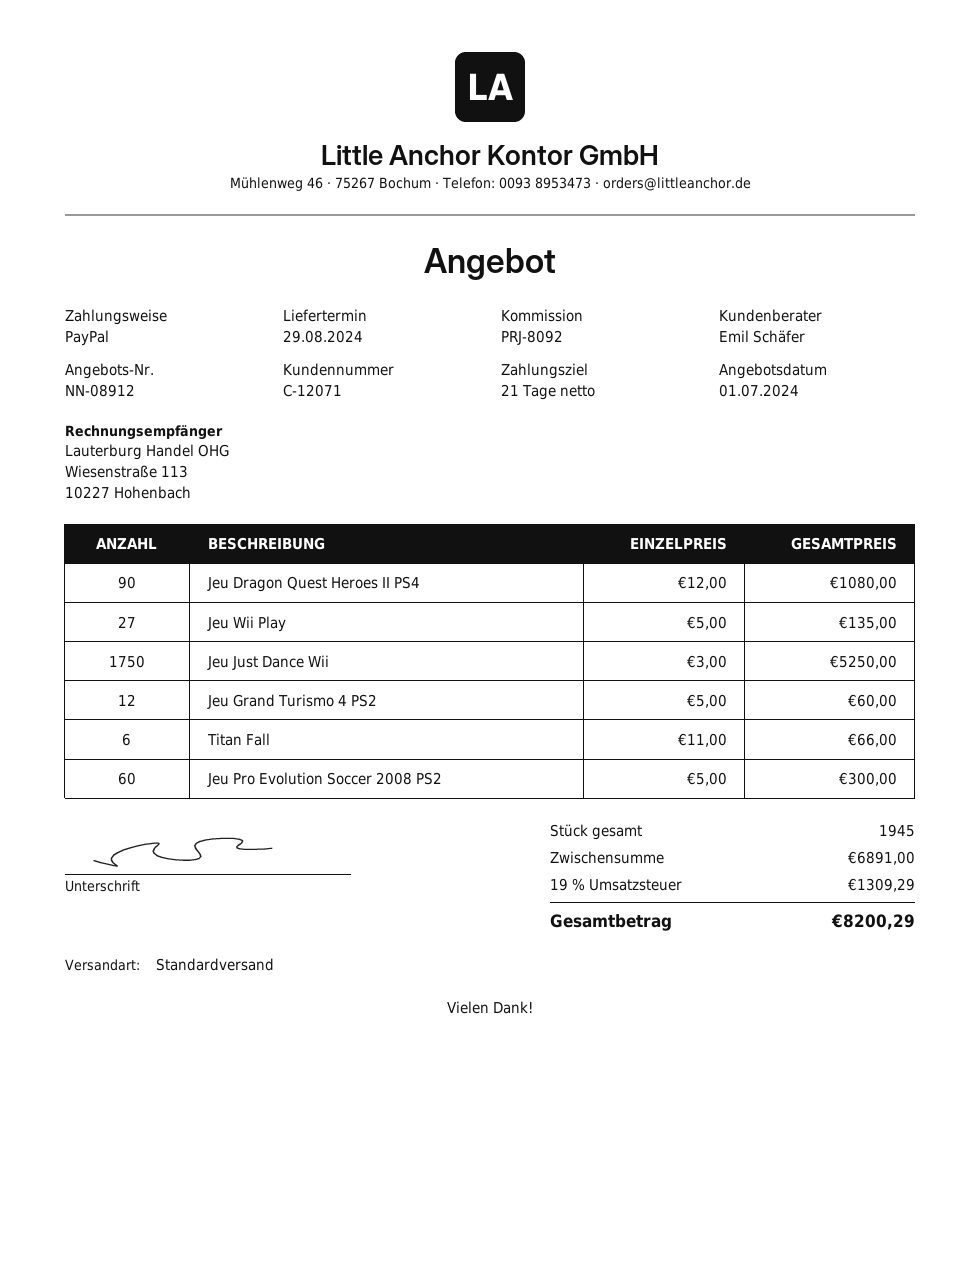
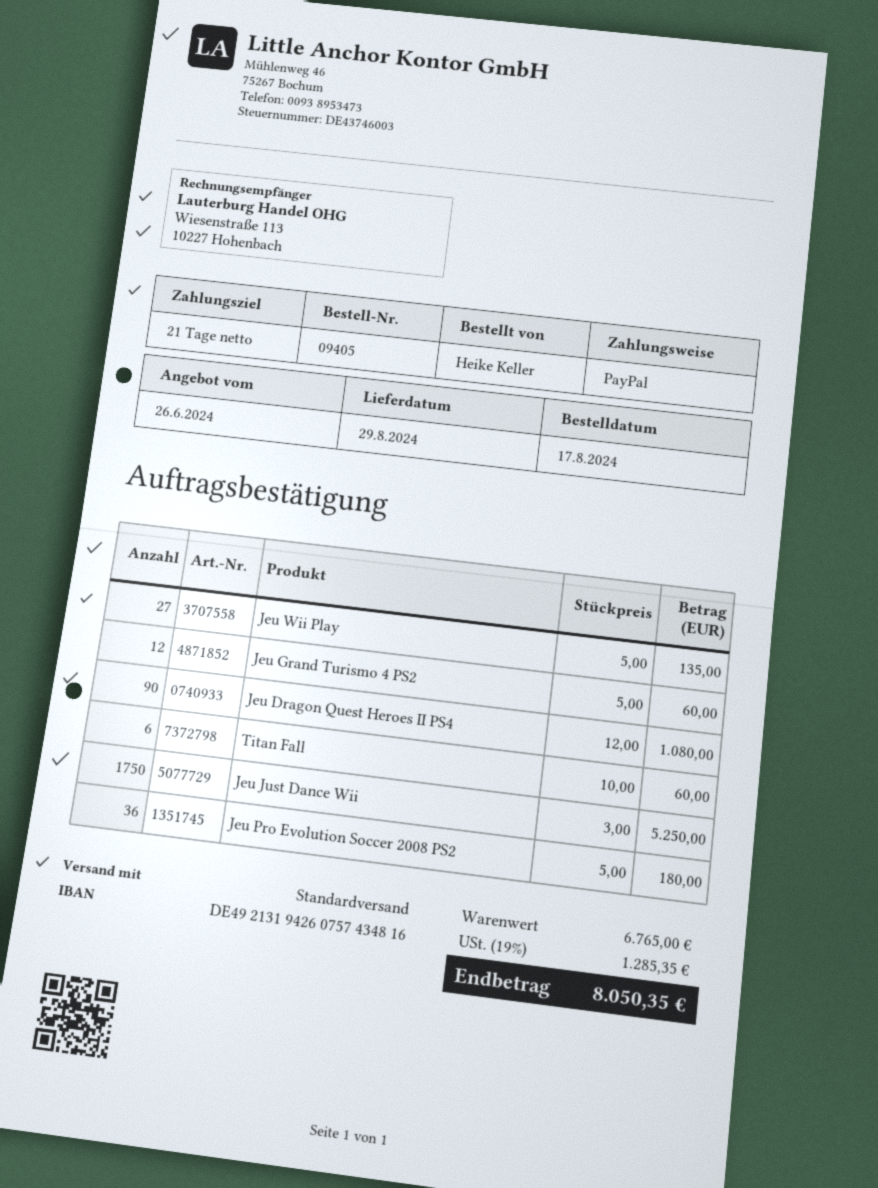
quote date: 2024-07-01 -> 2024-06-26
Titan Fall: 6 x 11.00 = 66.00 -> 6 x 10.00 = 60.00
Jeu Pro Evolution Soccer 2008 PS2: 60 x 5.00 = 300.00 -> 36 x 5.00 = 180.00
subtotal: 6891.00 -> 6765.00
tax: 19% = 1309.29 -> 19% = 1285.35
total: 8200.29 -> 8050.35

